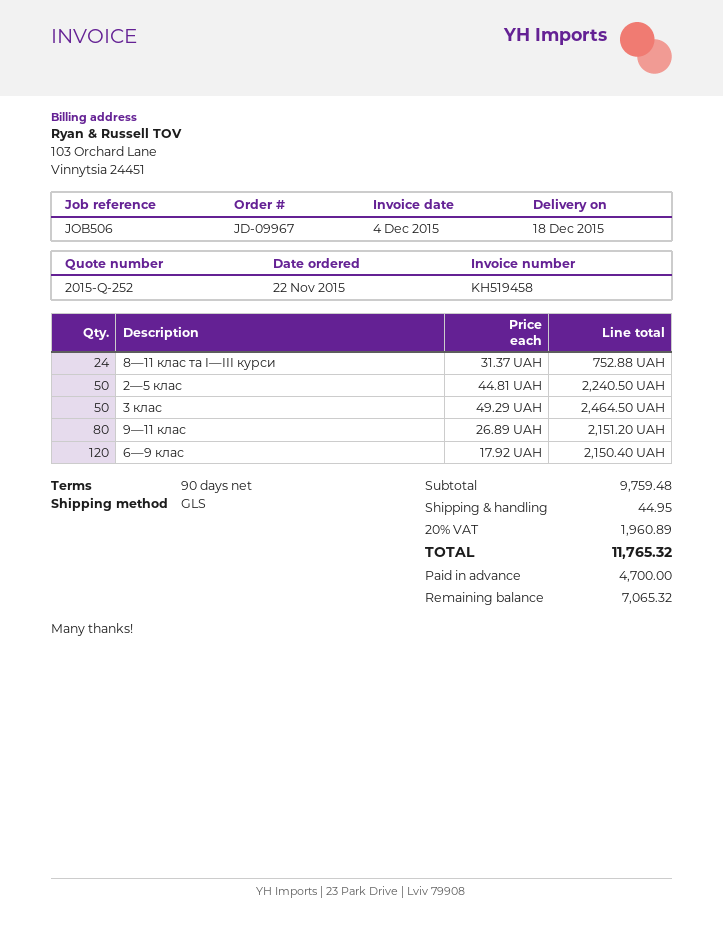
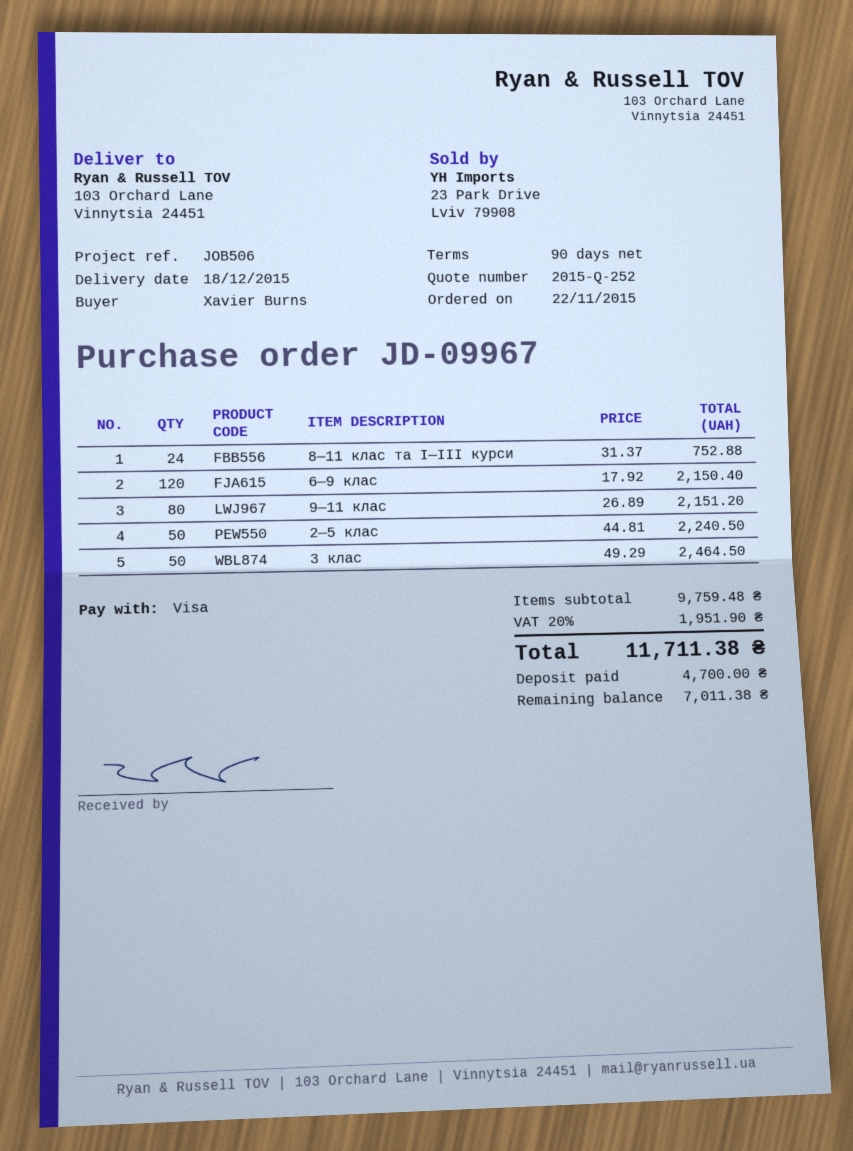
shipping: 44.95 -> none
tax: 20% = 1960.89 -> 20% = 1951.90
total: 11765.32 -> 11711.38
balance: 7065.32 -> 7011.38

